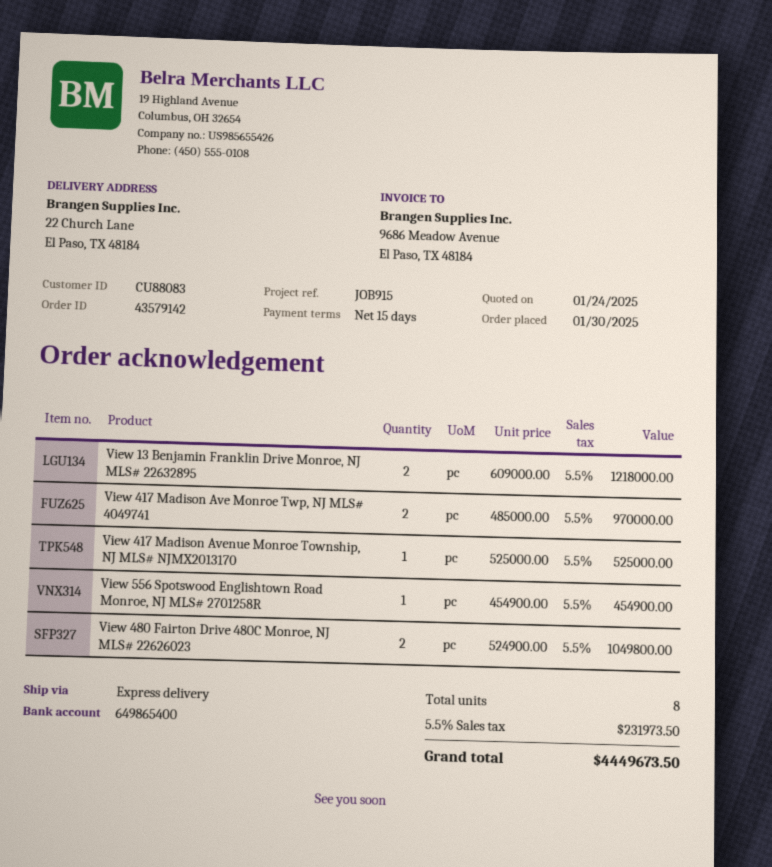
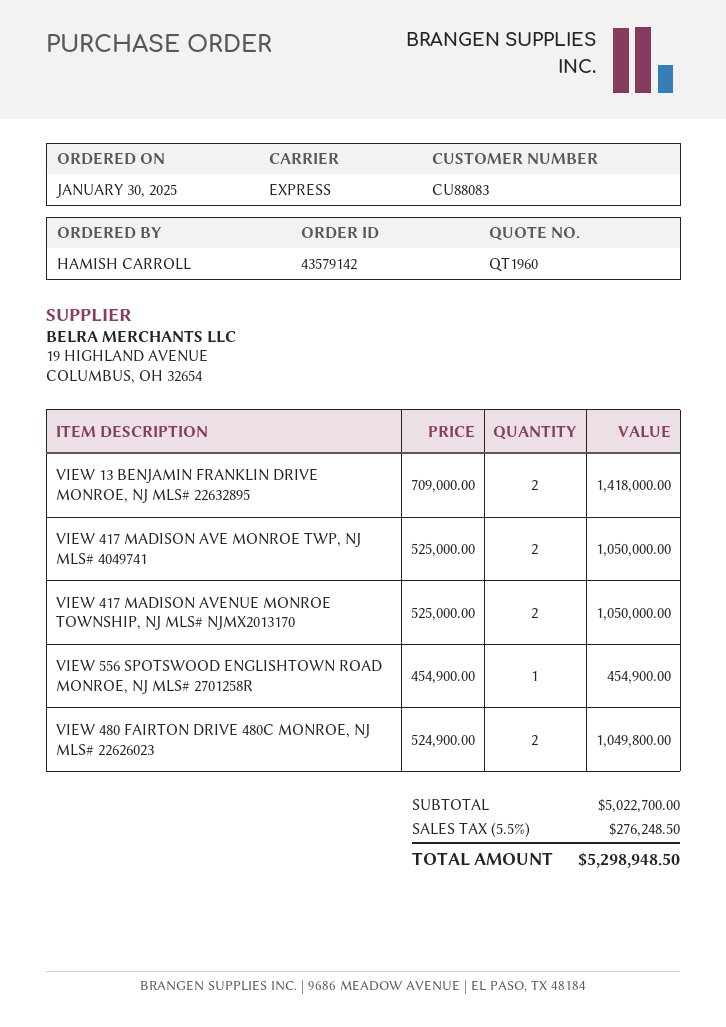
View 13 Benjamin Franklin Drive Monroe, NJ MLS# 22632895: 2 x 609000.00 = 1218000.00 -> 2 x 709000.00 = 1418000.00
View 417 Madison Ave Monroe Twp, NJ MLS# 4049741: 2 x 485000.00 = 970000.00 -> 2 x 525000.00 = 1050000.00
View 417 Madison Avenue Monroe Township, NJ MLS# NJMX2013170: 1 x 525000.00 = 525000.00 -> 2 x 525000.00 = 1050000.00
tax: 5.5% = 231973.50 -> 5.5% = 276248.50
total: 4449673.50 -> 5298948.50

